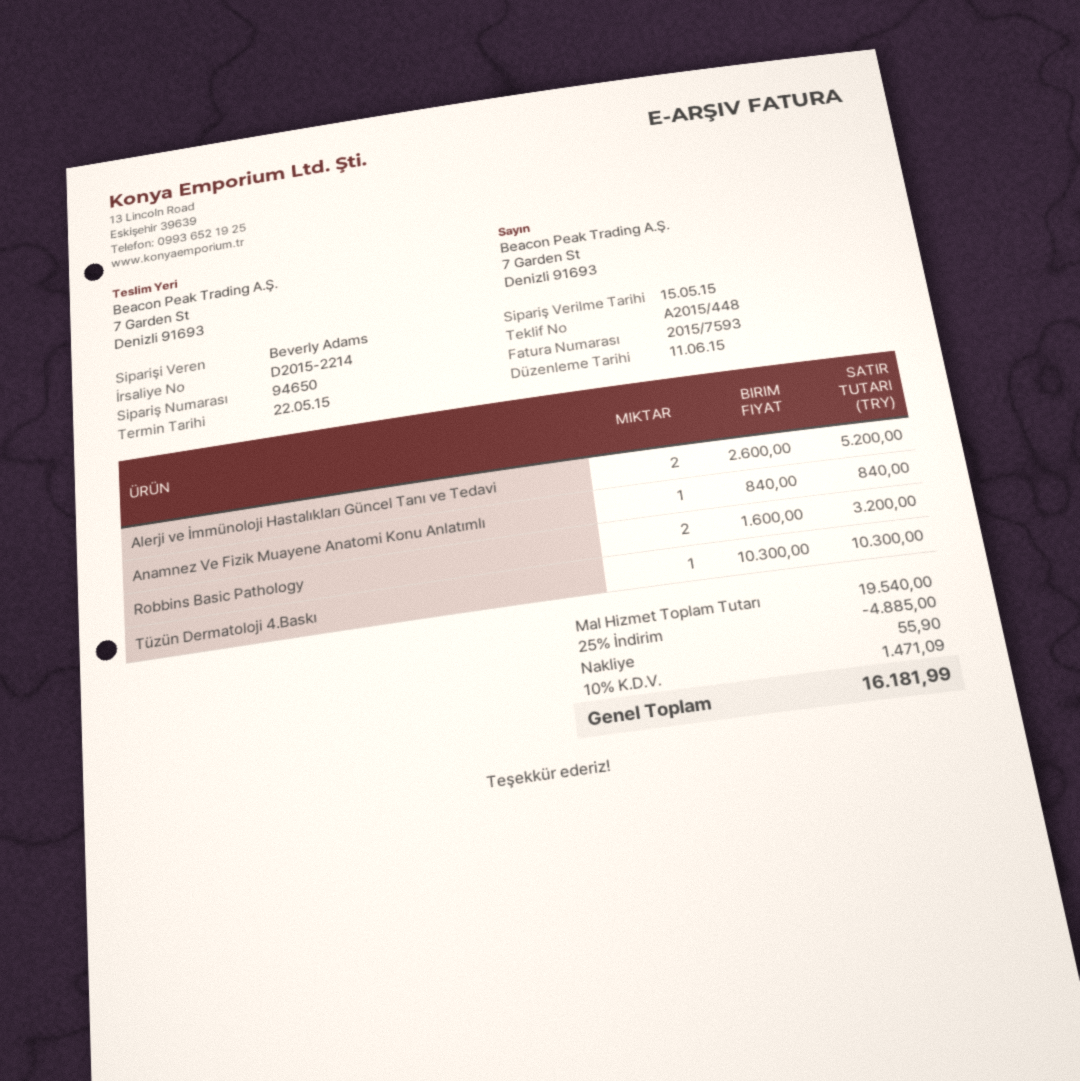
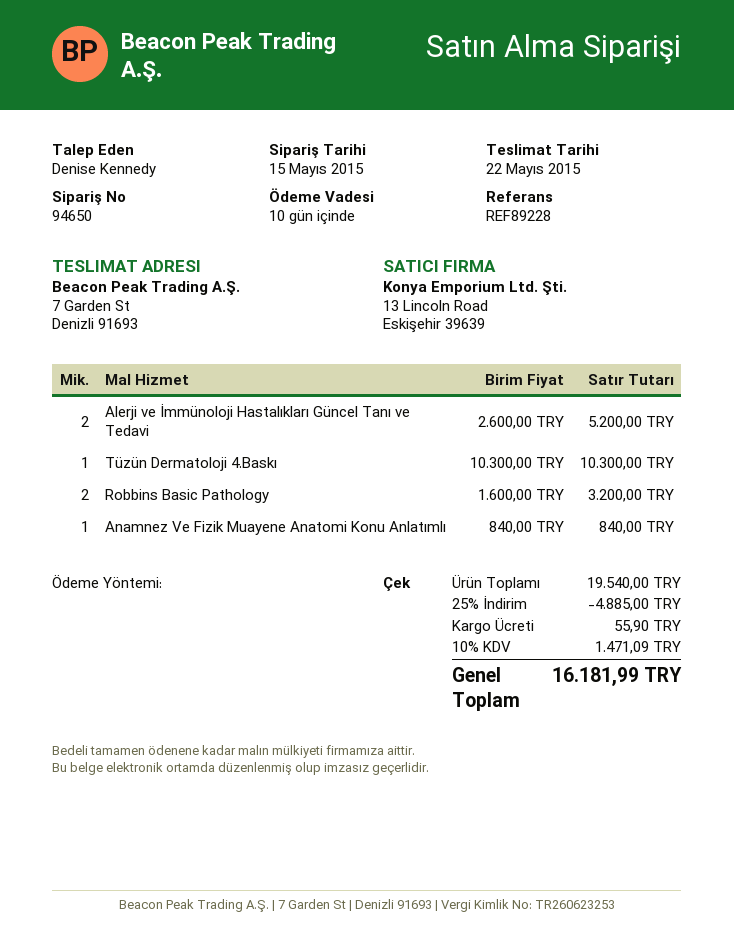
ordered by: Beverly Adams -> Denise Kennedy

